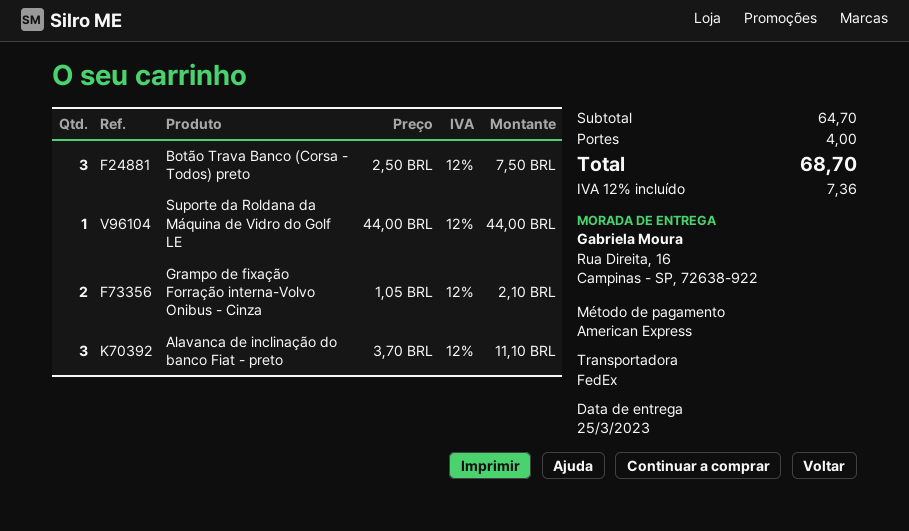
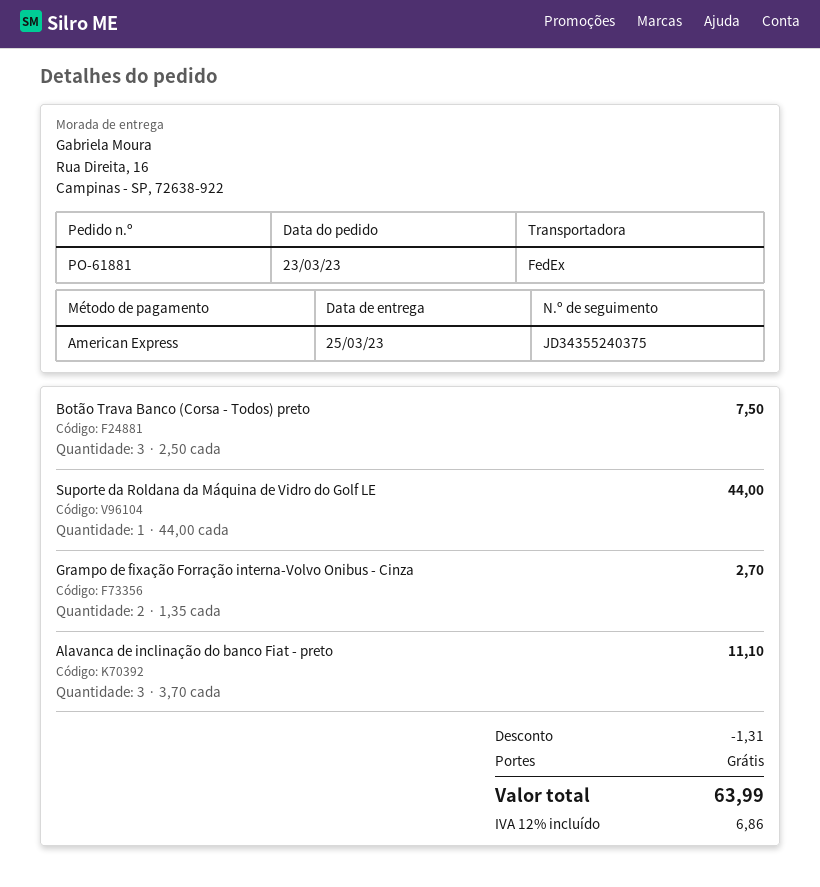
Grampo de fixação Forração interna-Volvo Onibus - Cinza: 2 x 1.05 = 2.10 -> 2 x 1.35 = 2.70
discount: none -> 1.31
shipping: 4.00 -> 0.00
tax: 12% = 7.36 -> 12% = 6.86
total: 68.70 -> 63.99

